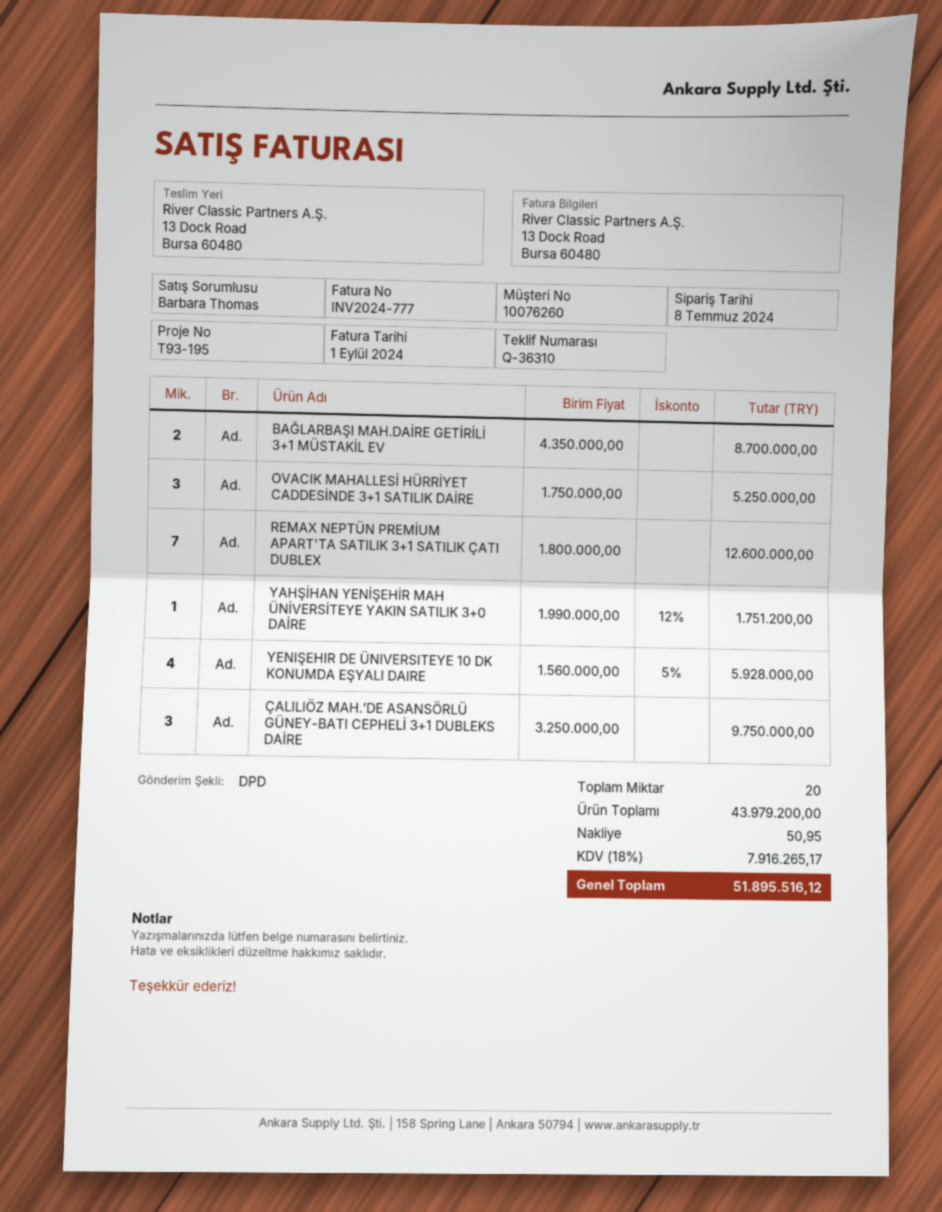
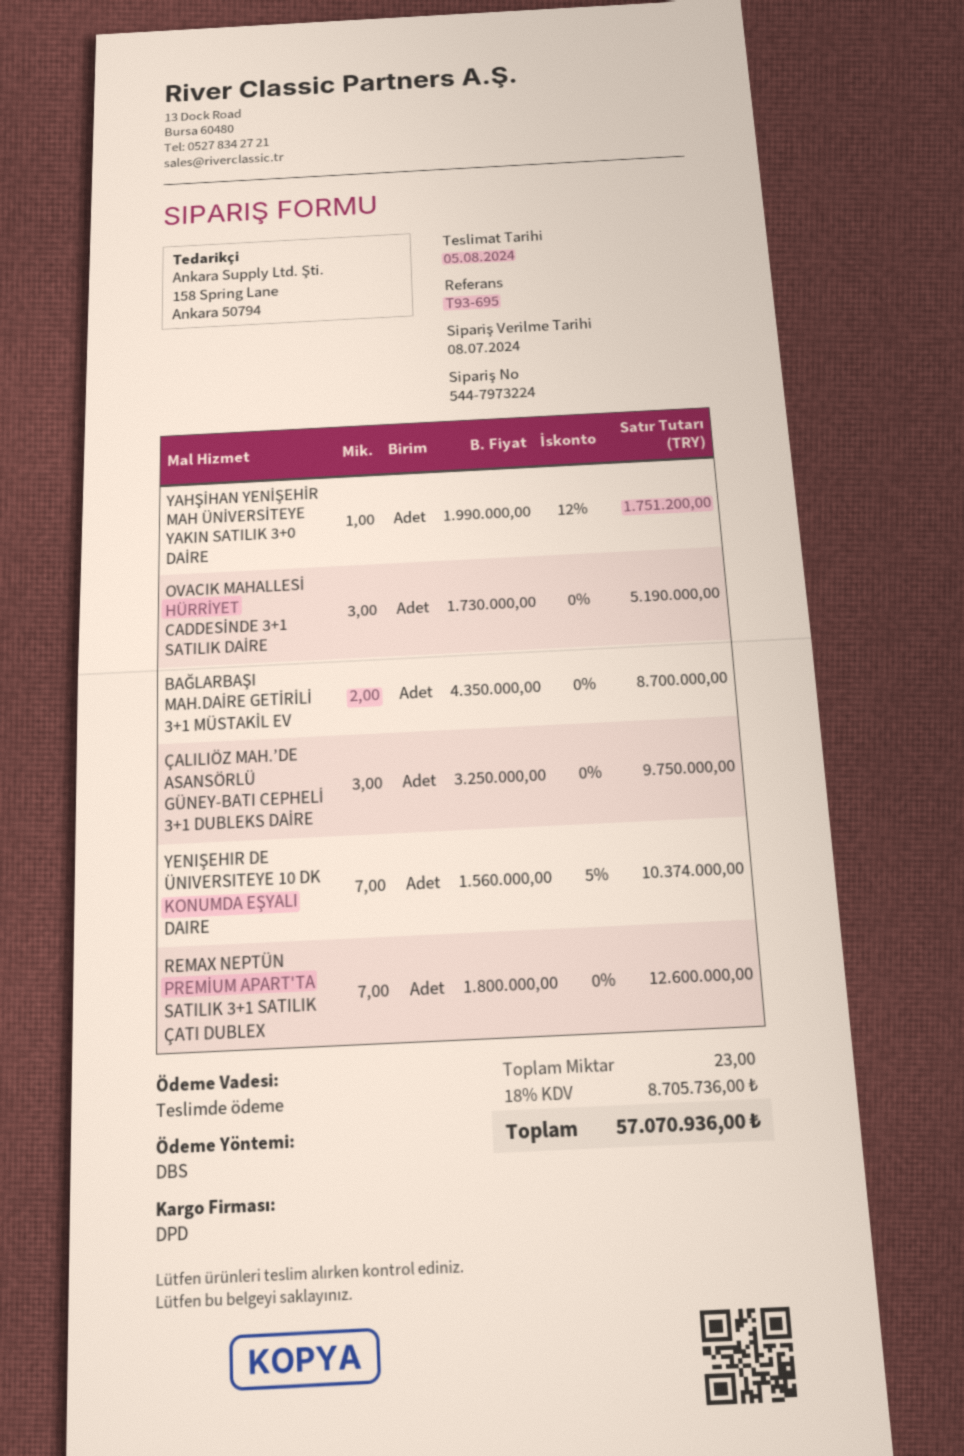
reference: T93-195 -> T93-695
OVACIK MAHALLESİ HÜRRİYET CADDESİNDE 3+1 SATILIK DAİRE: 3 x 1750000.00 = 5250000.00 -> 3 x 1730000.00 = 5190000.00
YENIŞEHIR DE ÜNIVERSITEYE 10 DK KONUMDA EŞYALI DAIRE: 4 x 1560000.00 - 5% = 5928000.00 -> 7 x 1560000.00 - 5% = 10374000.00
total quantity: 20 -> 23
shipping: 50.95 -> none
tax: 18% = 7916265.17 -> 18% = 8705736.00
total: 51895516.12 -> 57070936.00

